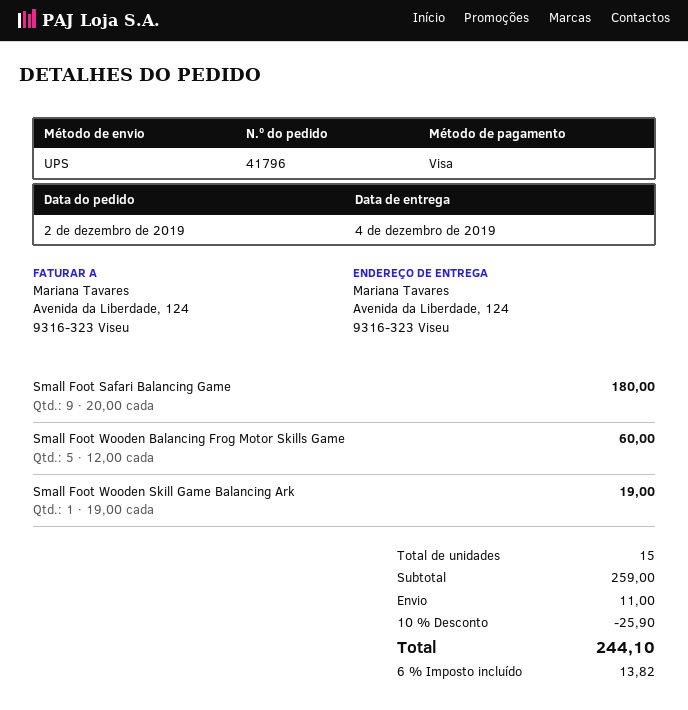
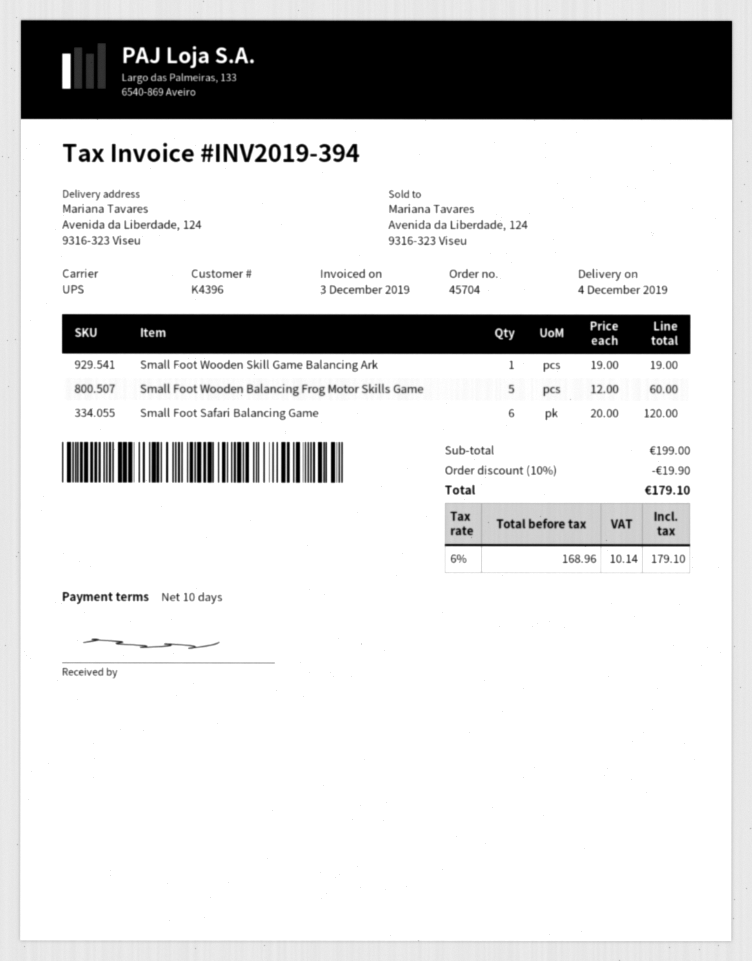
order number: 41796 -> 45704
Small Foot Safari Balancing Game: 9 x 20.00 = 180.00 -> 6 x 20.00 = 120.00
subtotal: 259.00 -> 199.00
discount: 10% = 25.90 -> 10% = 19.90
shipping: 11.00 -> none
tax: 6% = 13.82 -> 6% = 10.14
total: 244.10 -> 179.10

